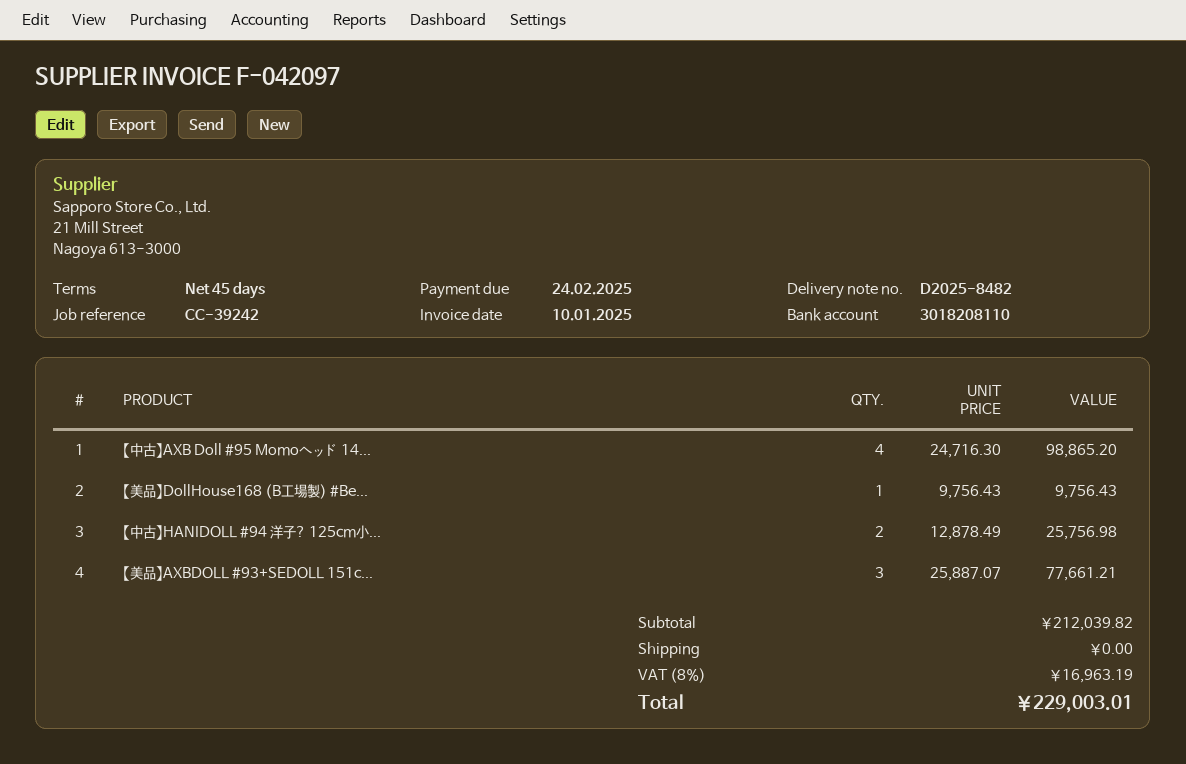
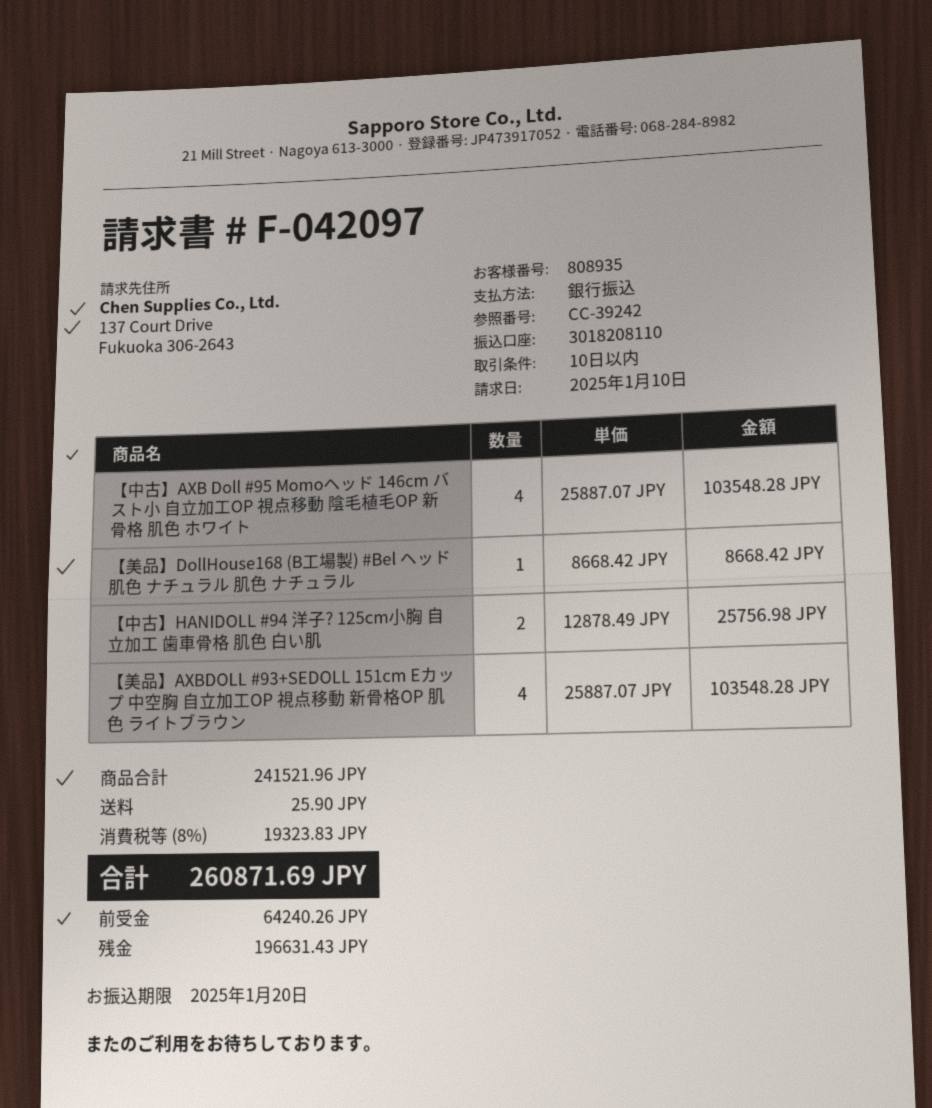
payment terms: 45 days -> 10 days
due date: 2025-02-24 -> 2025-01-20
【中古】AXB Doll #95 Momoヘッド 14...: 4 x 24716.30 = 98865.20 -> 4 x 25887.07 = 103548.28
【美品】DollHouse168 (B工場製) #Be...: 1 x 9756.43 = 9756.43 -> 1 x 8668.42 = 8668.42
【美品】AXBDOLL #93+SEDOLL 151c...: 3 x 25887.07 = 77661.21 -> 4 x 25887.07 = 103548.28
subtotal: 212039.82 -> 241521.96
shipping: 0.00 -> 25.90
tax: 8% = 16963.19 -> 8% = 19323.83
total: 229003.01 -> 260871.69

